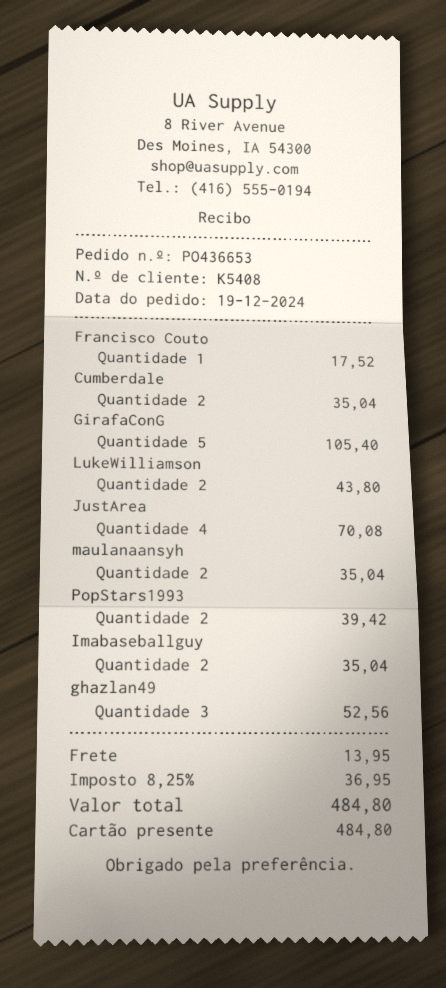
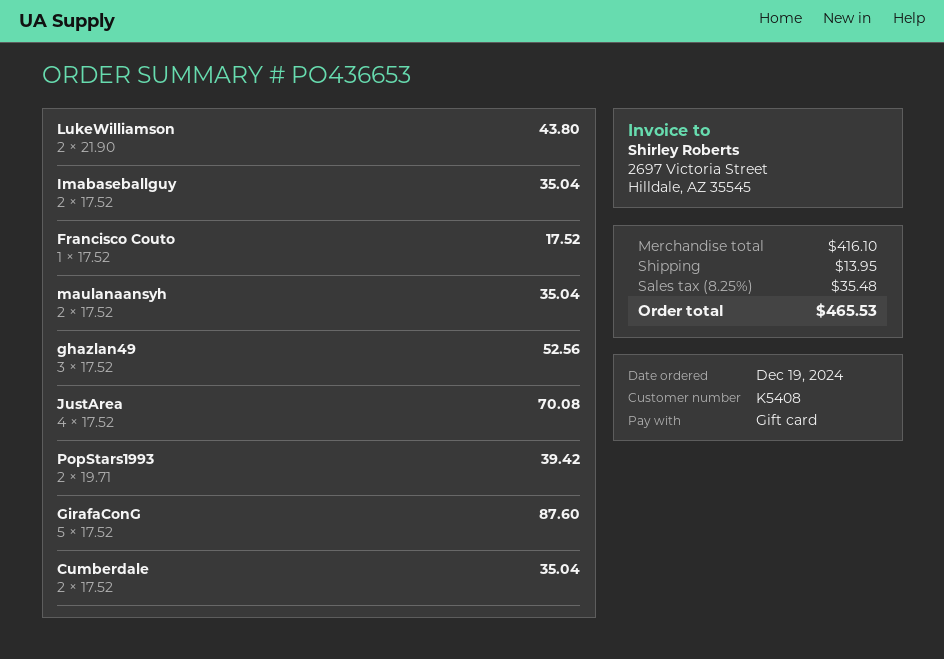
GirafaConG: 5 for 105.40 -> 5 for 87.60
tax: 8.25% = 36.95 -> 8.25% = 35.48
total: 484.80 -> 465.53

